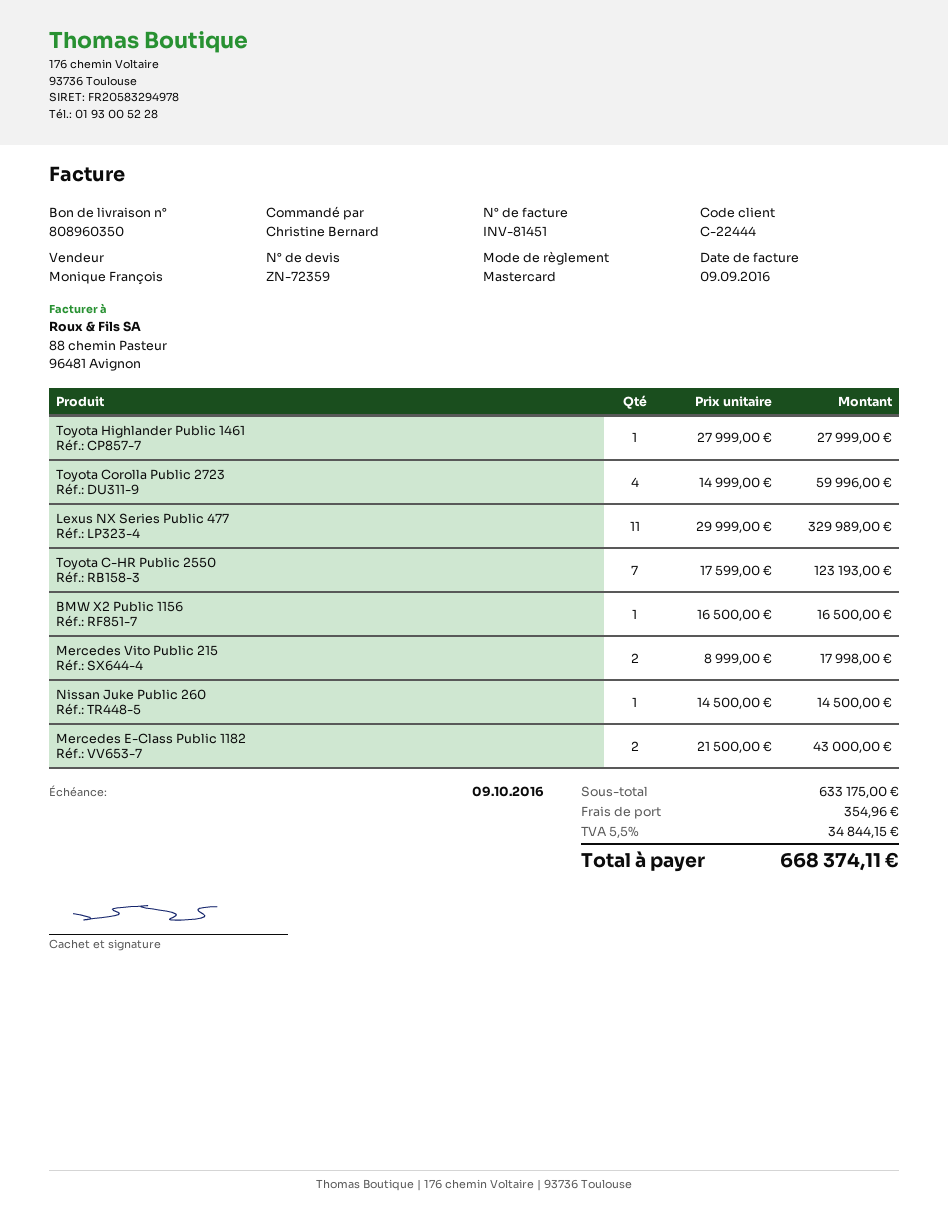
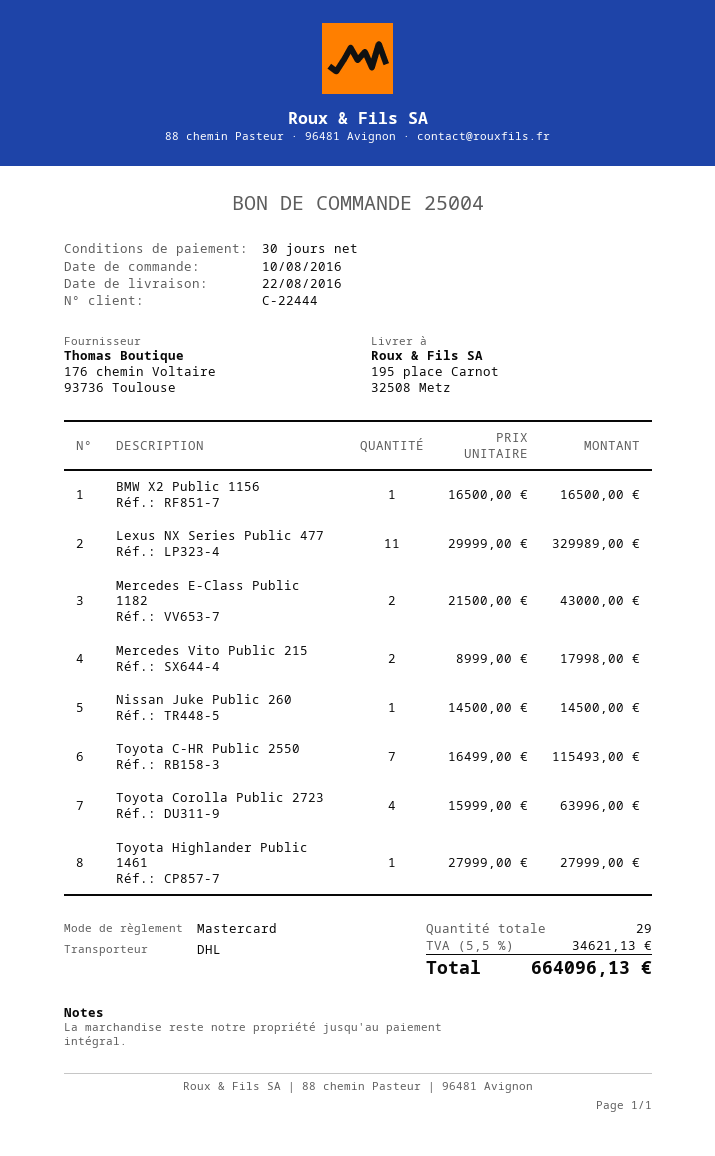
Toyota Corolla Public 2723: 4 x 14999.00 = 59996.00 -> 4 x 15999.00 = 63996.00
Toyota C-HR Public 2550: 7 x 17599.00 = 123193.00 -> 7 x 16499.00 = 115493.00
shipping: 354.96 -> none
tax: 5.5% = 34844.15 -> 5.5% = 34621.13
total: 668374.11 -> 664096.13

